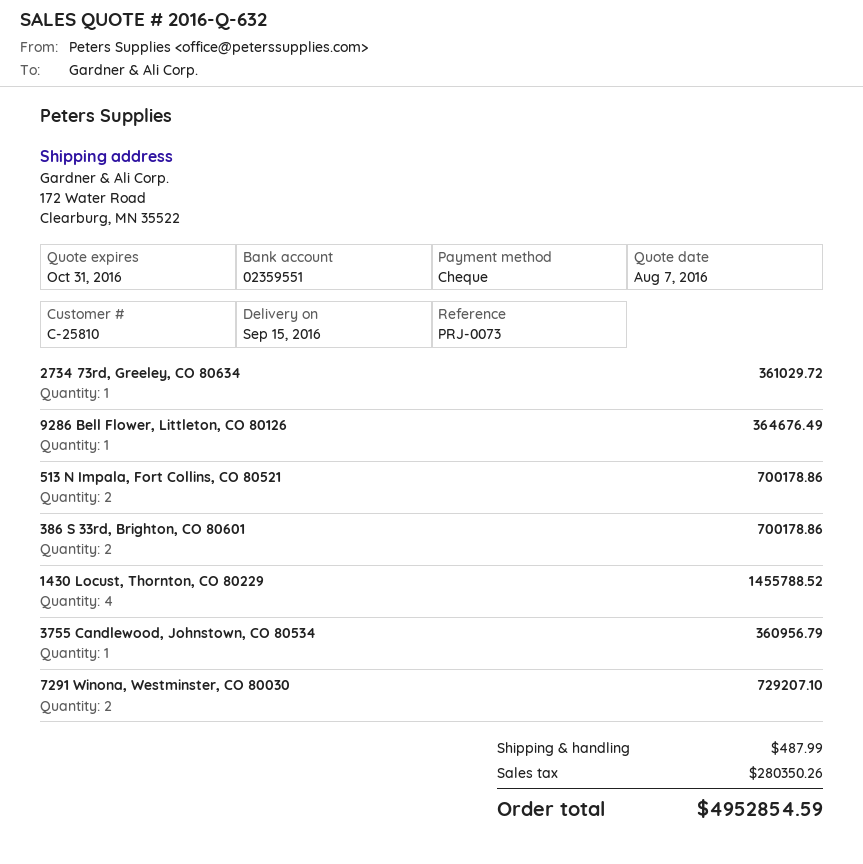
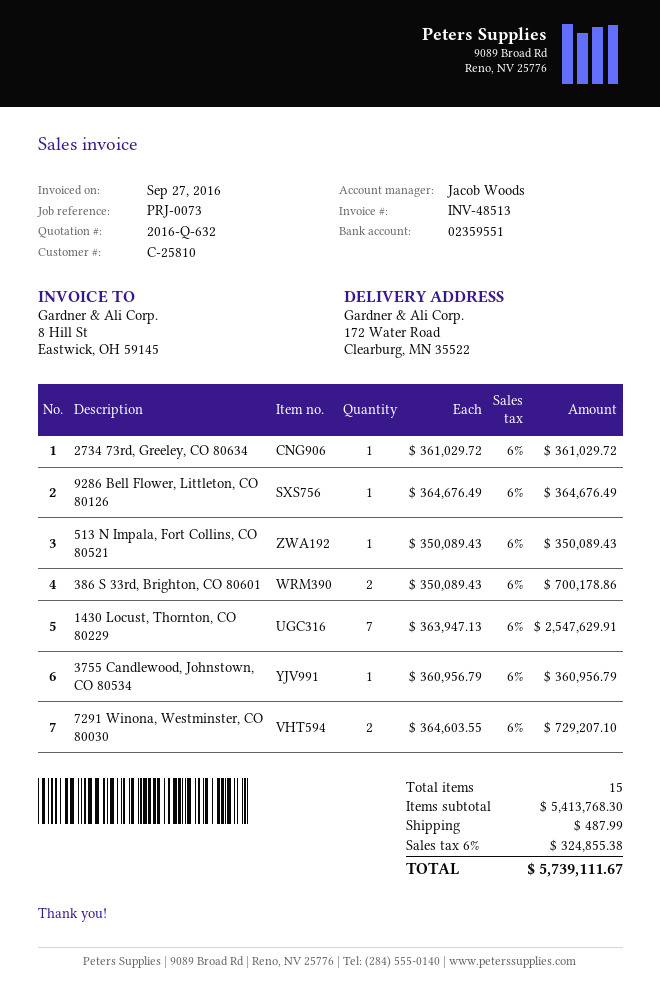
513 N Impala, Fort Collins, CO 80521: 2 for 700178.86 -> 1 for 350089.43
1430 Locust, Thornton, CO 80229: 4 for 1455788.52 -> 7 for 2547629.91
tax: 280350.26 -> 324855.38
total: 4952854.59 -> 5739111.67

